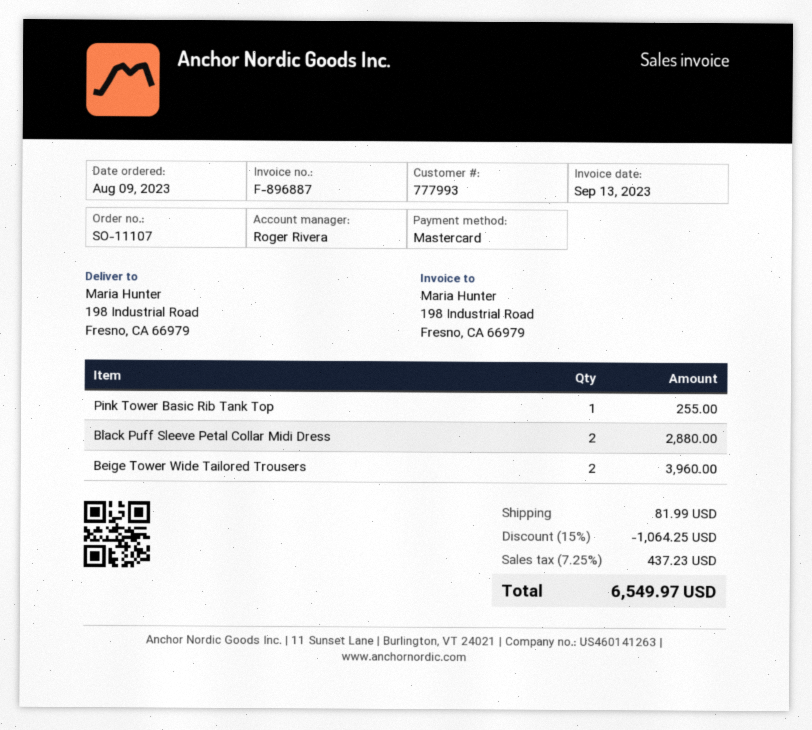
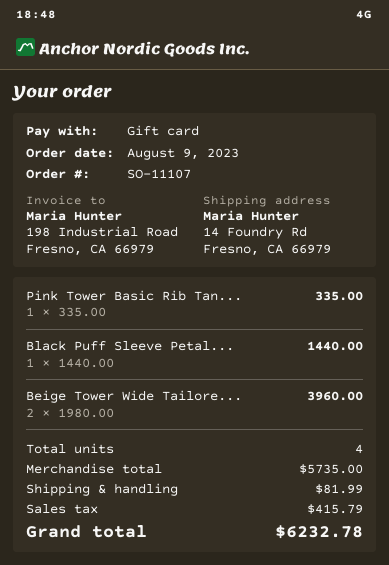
payment method: Mastercard -> gift card
ship to: 198 Industrial Road, Fresno, CA 66979 -> 14 Foundry Rd, Fresno, CA 66979
Pink Tower Basic Rib Tank Top: 1 for 255.00 -> 1 for 335.00
Black Puff Sleeve Petal Collar Midi Dress: 2 for 2880.00 -> 1 for 1440.00
discount: 15% = 1064.25 -> none
tax: 437.23 -> 415.79
total: 6549.97 -> 6232.78

